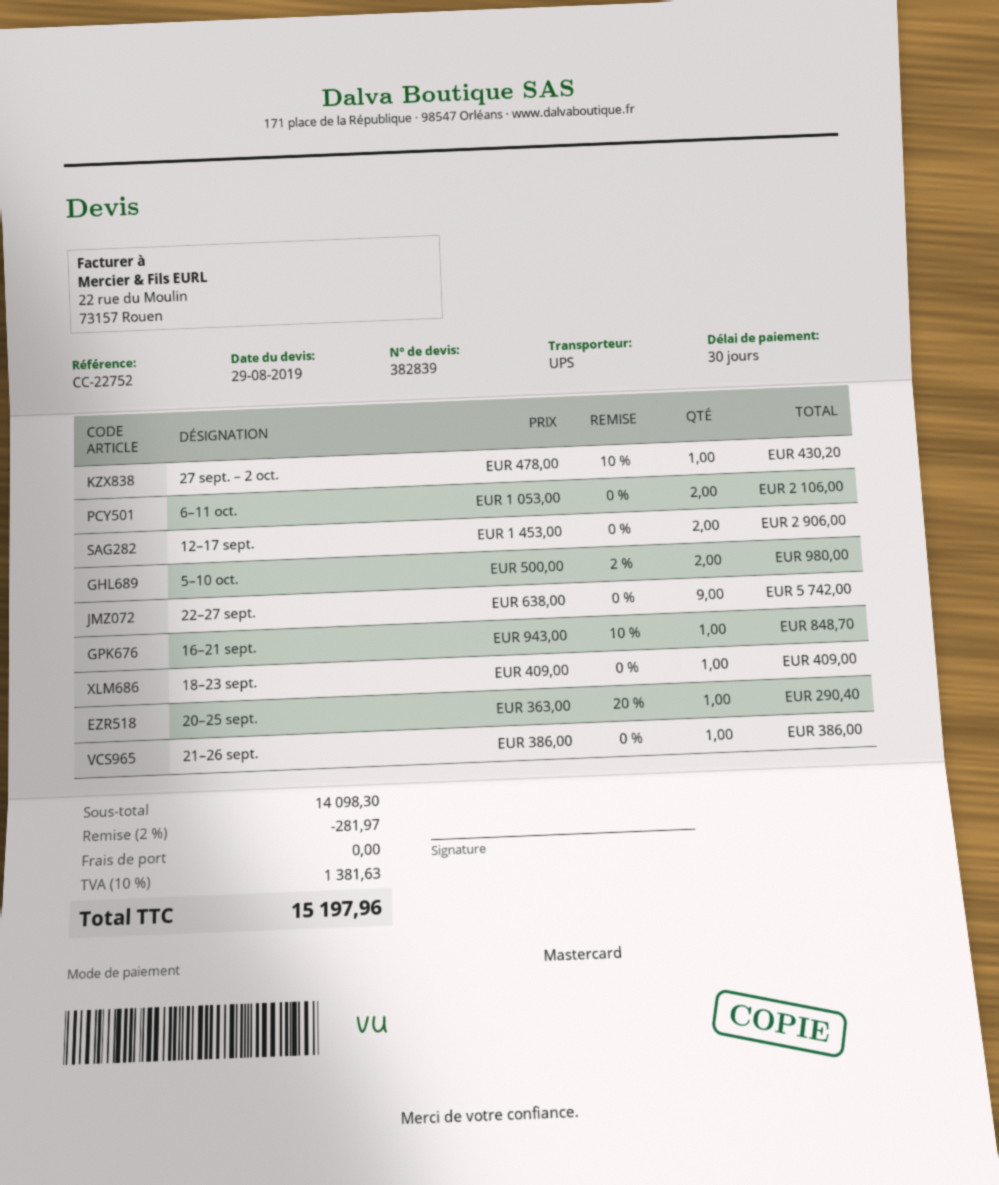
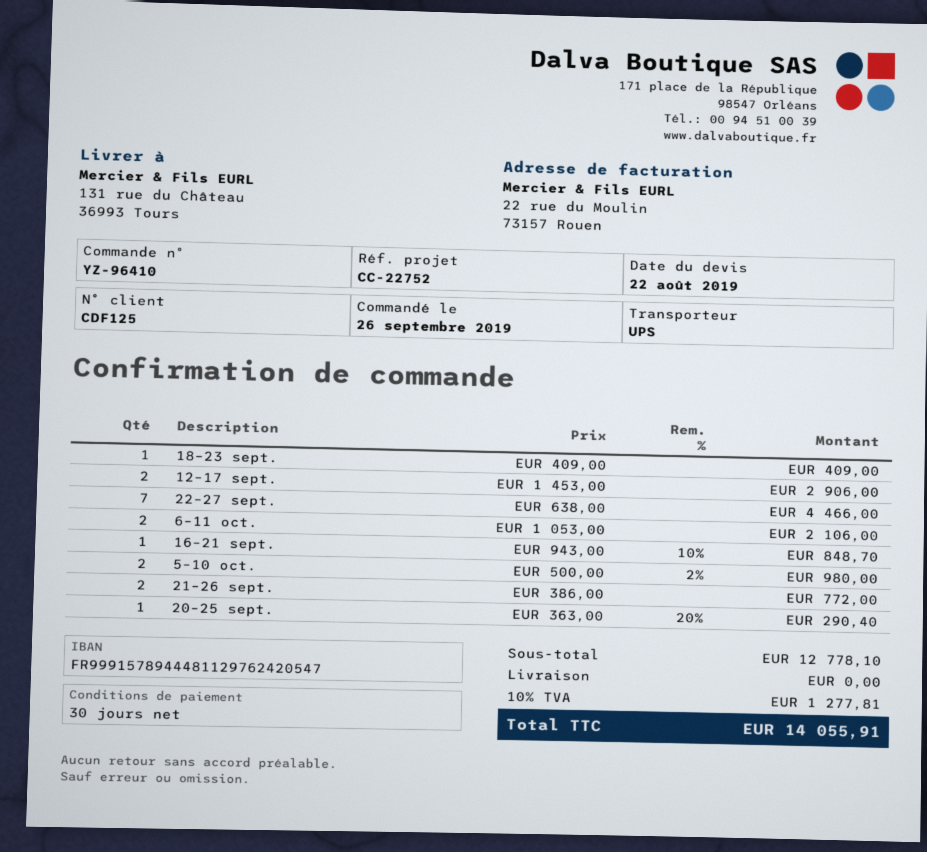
quote date: 2019-08-29 -> 2019-08-22
27 sept. – 2 oct.: 1 x 478.00 - 10% = 430.20 -> none
22–27 sept.: 9 x 638.00 = 5742.00 -> 7 x 638.00 = 4466.00
21–26 sept.: 1 x 386.00 = 386.00 -> 2 x 386.00 = 772.00
subtotal: 14098.30 -> 12778.10
discount: 2% = 281.97 -> none
tax: 10% = 1381.63 -> 10% = 1277.81
total: 15197.96 -> 14055.91

